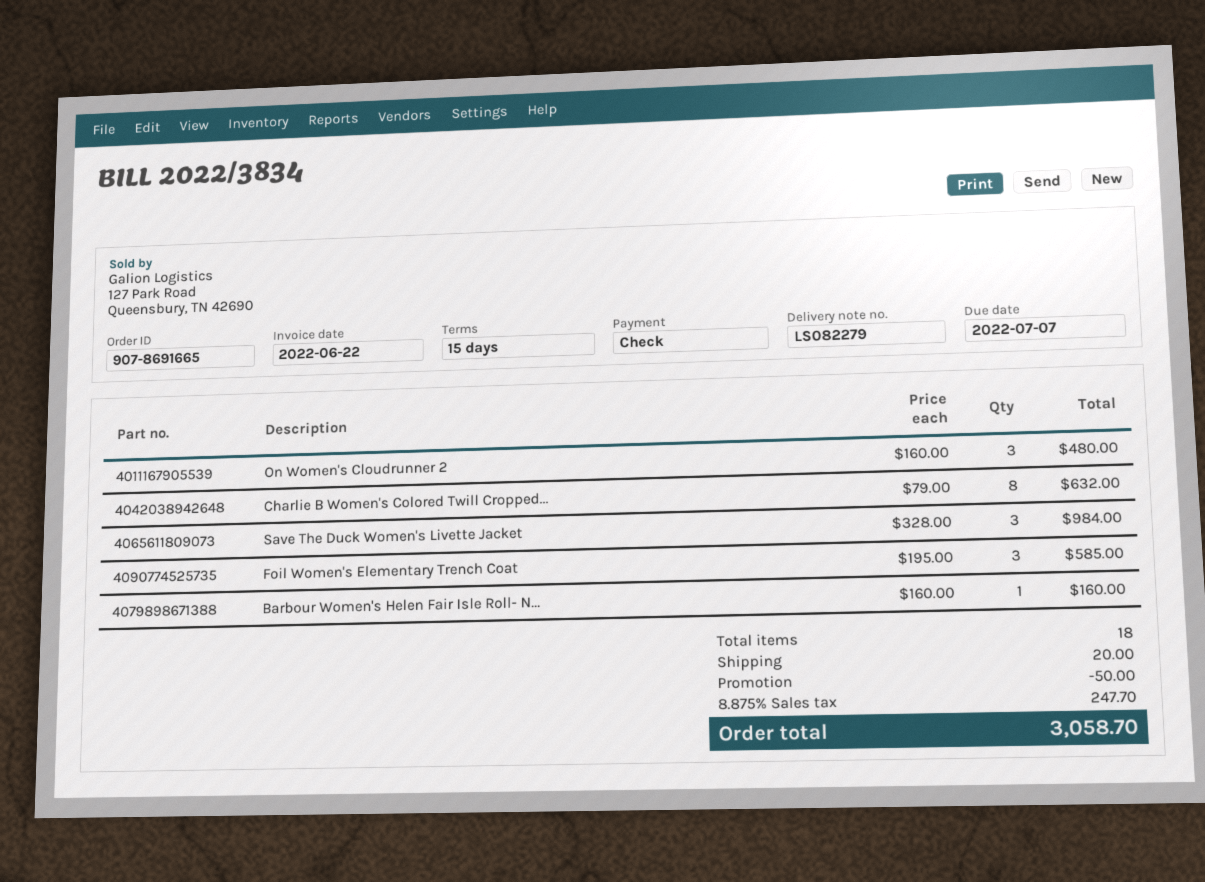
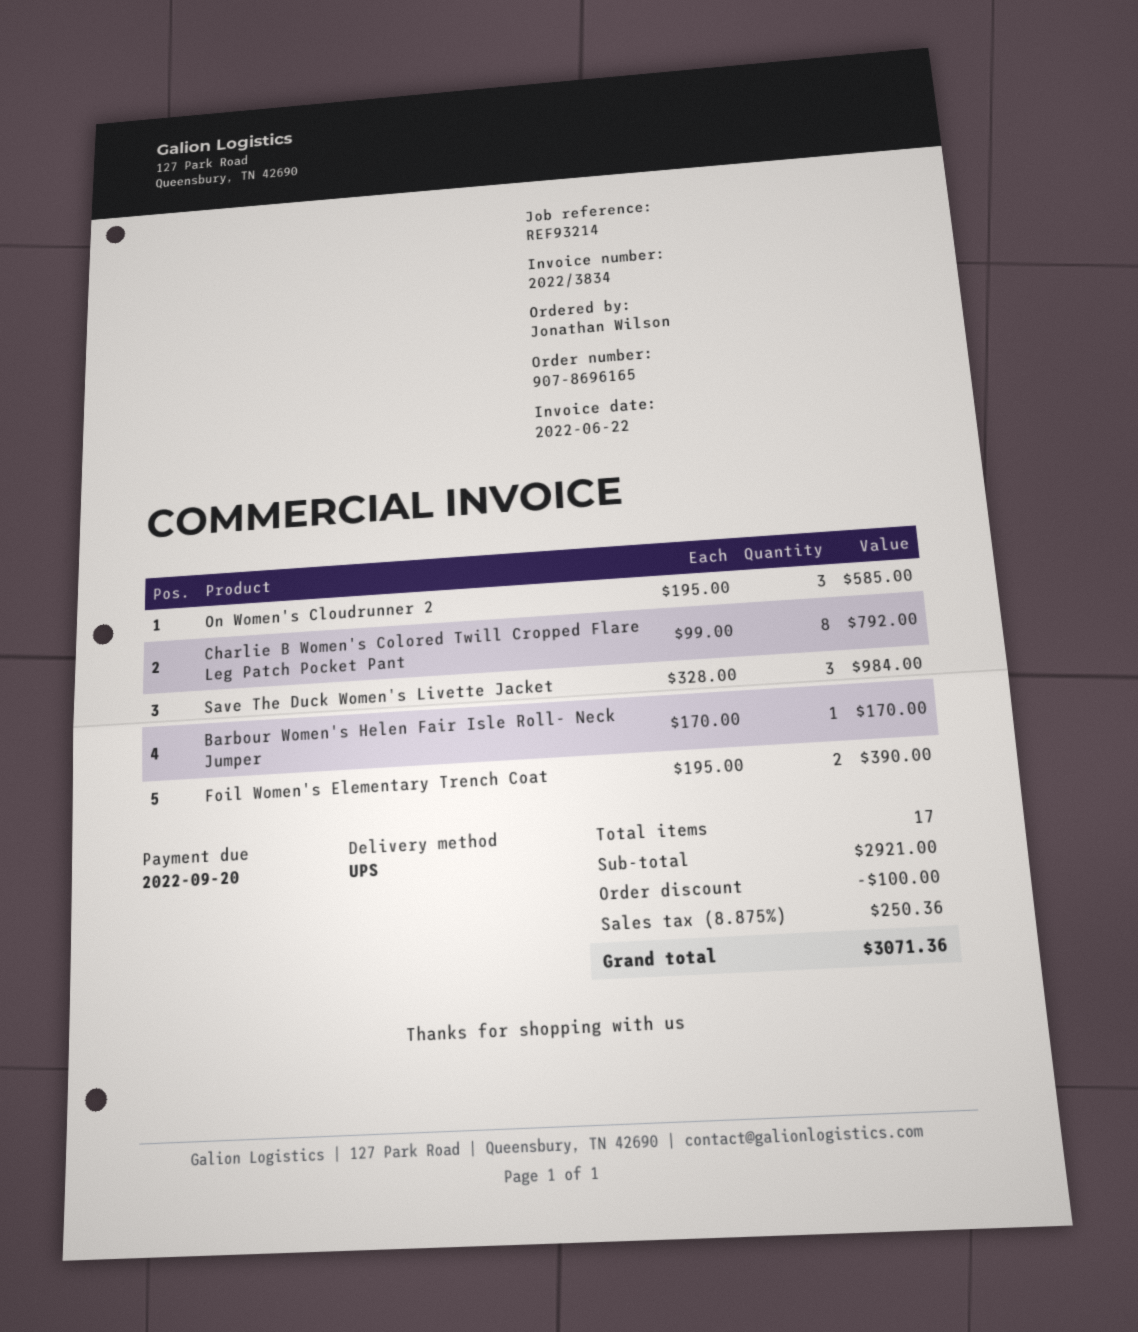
order number: 907-8691665 -> 907-8696165
due date: 2022-07-07 -> 2022-09-20
On Women's Cloudrunner 2: 3 x 160.00 = 480.00 -> 3 x 195.00 = 585.00
Charlie B Women's Colored Twill Cropped...: 8 x 79.00 = 632.00 -> 8 x 99.00 = 792.00
Foil Women's Elementary Trench Coat: 3 x 195.00 = 585.00 -> 2 x 195.00 = 390.00
Barbour Women's Helen Fair Isle Roll- N...: 1 x 160.00 = 160.00 -> 1 x 170.00 = 170.00
total quantity: 18 -> 17
discount: 50.00 -> 100.00
shipping: 20.00 -> none
tax: 8.875% = 247.70 -> 8.875% = 250.36
total: 3058.70 -> 3071.36

